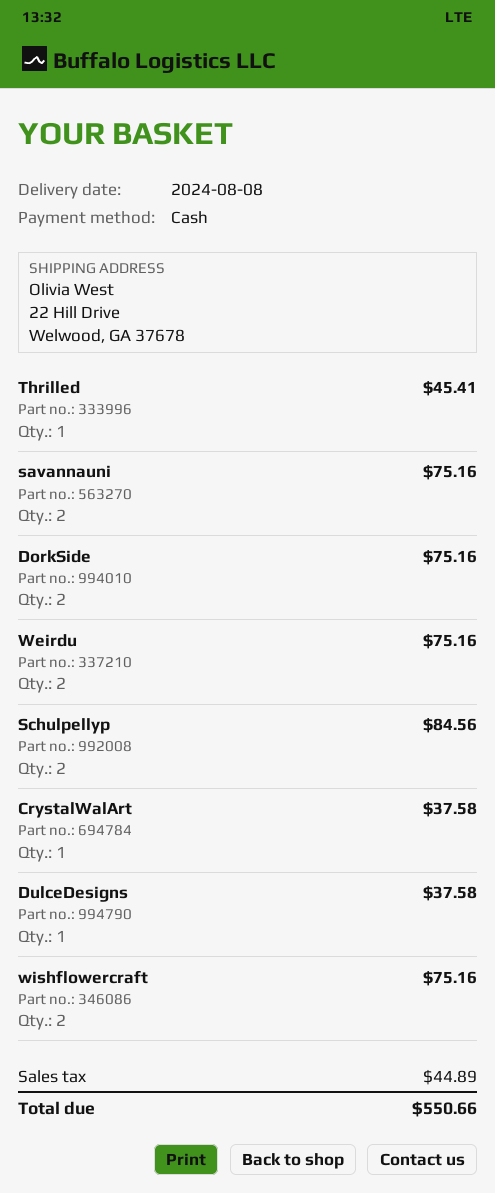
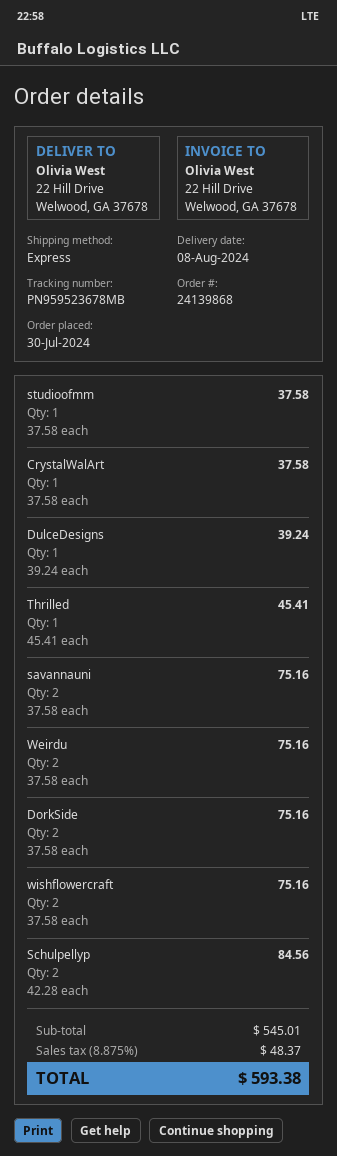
DulceDesigns: 1 for 37.58 -> 1 for 39.24
studioofmm: none -> 1 for 37.58
tax: 44.89 -> 48.37
total: 550.66 -> 593.38

